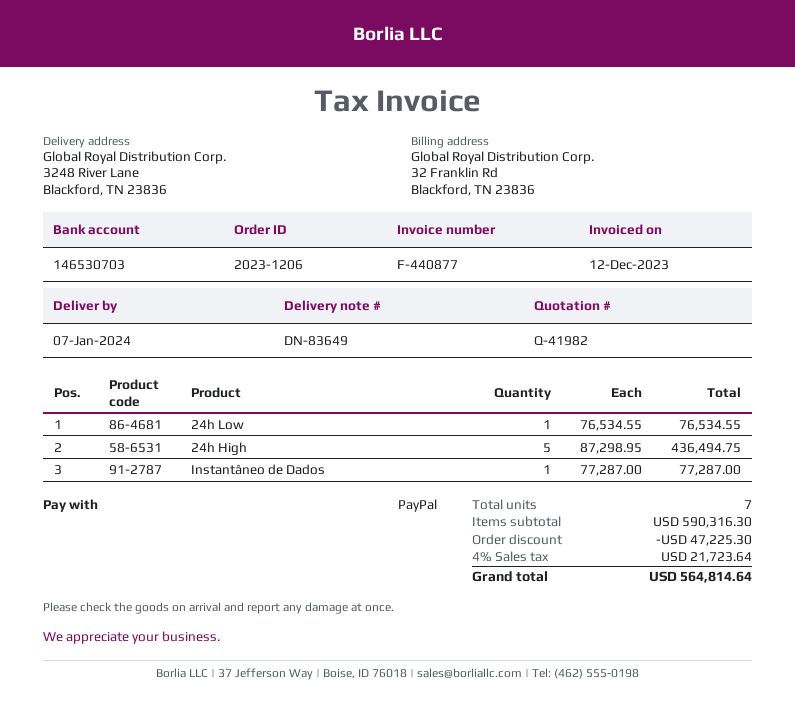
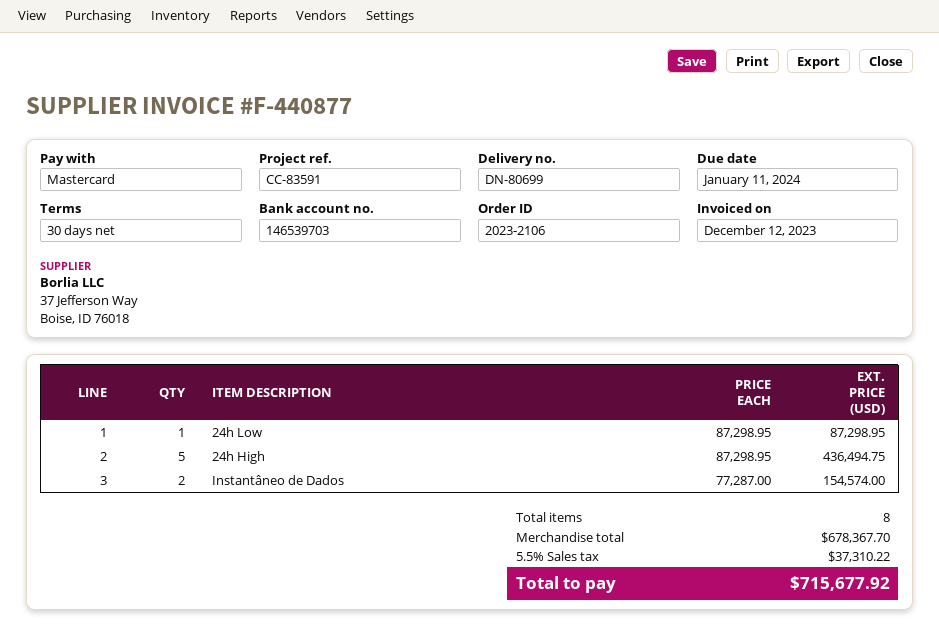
order number: 2023-1206 -> 2023-2106
delivery note number: DN-83649 -> DN-80699
payment method: PayPal -> Mastercard
bank account: 146530703 -> 146539703
24h Low: 1 x 76534.55 = 76534.55 -> 1 x 87298.95 = 87298.95
Instantâneo de Dados: 1 x 77287.00 = 77287.00 -> 2 x 77287.00 = 154574.00
total quantity: 7 -> 8
subtotal: 590316.30 -> 678367.70
discount: 47225.30 -> none
tax: 4% = 21723.64 -> 5.5% = 37310.22
total: 564814.64 -> 715677.92

